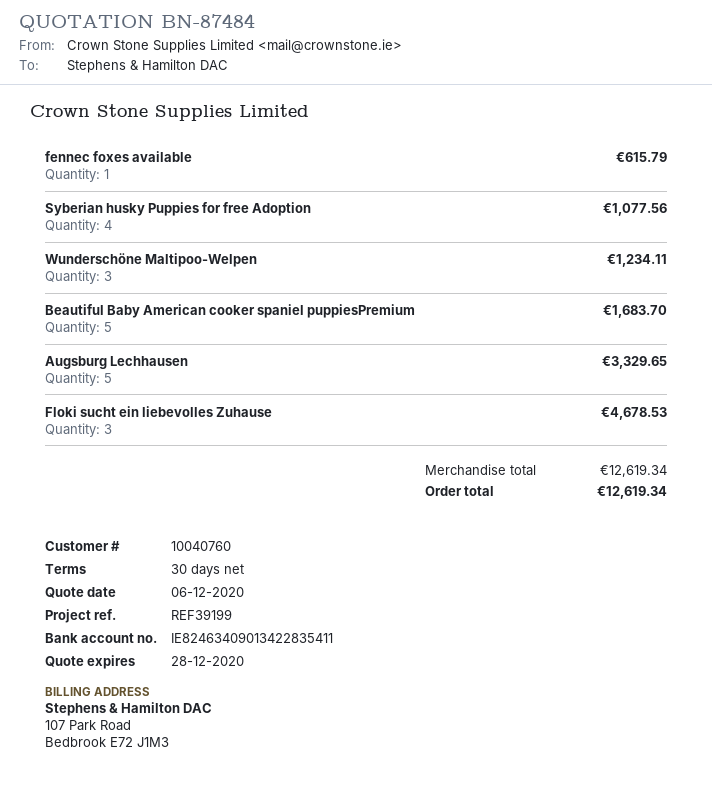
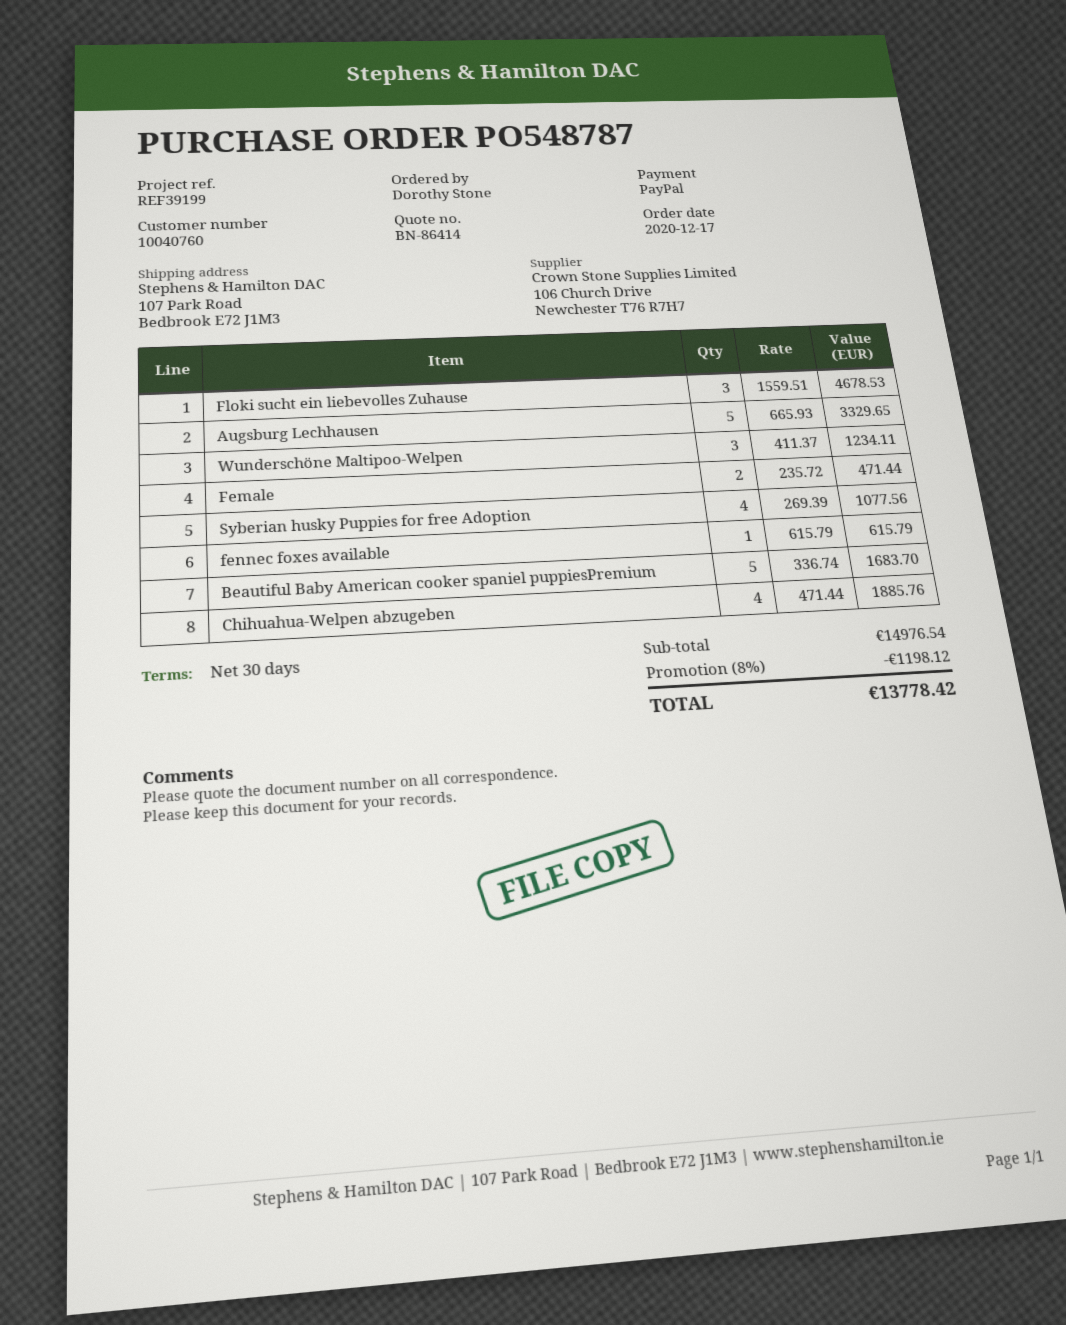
quote number: BN-87484 -> BN-86414
Female: none -> 2 for 471.44
Chihuahua-Welpen abzugeben: none -> 4 for 1885.76
subtotal: 12619.34 -> 14976.54
discount: none -> 8% = 1198.12
total: 12619.34 -> 13778.42

